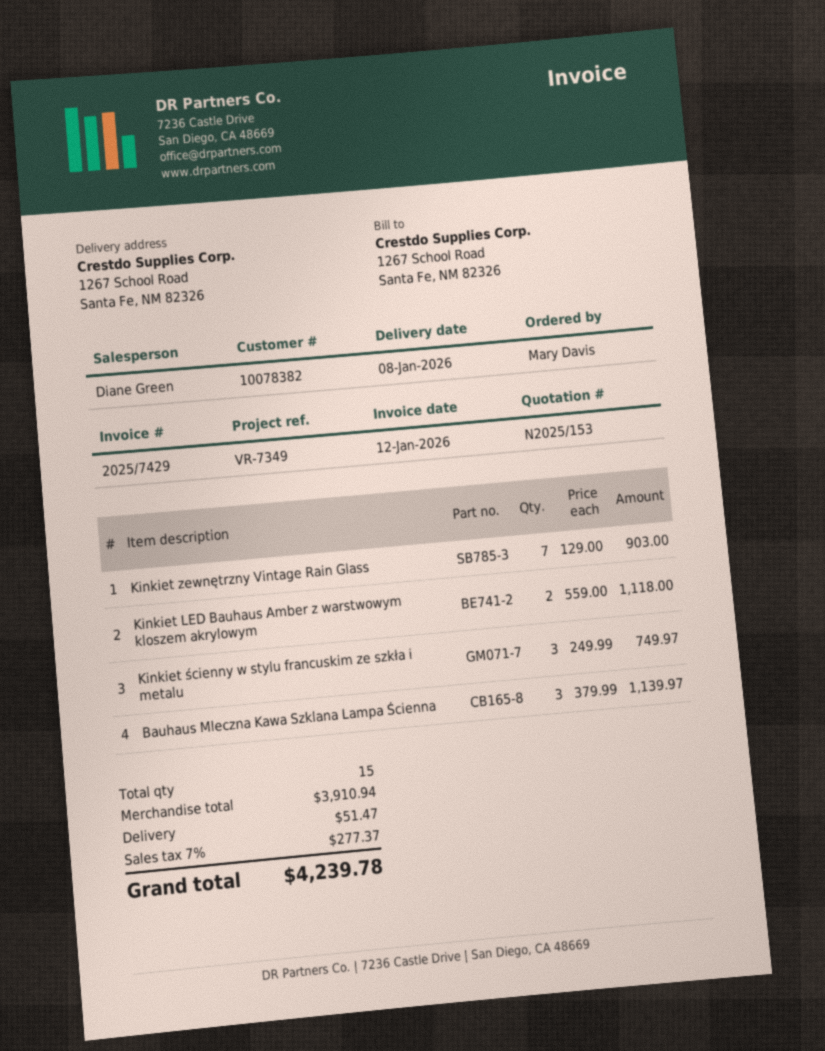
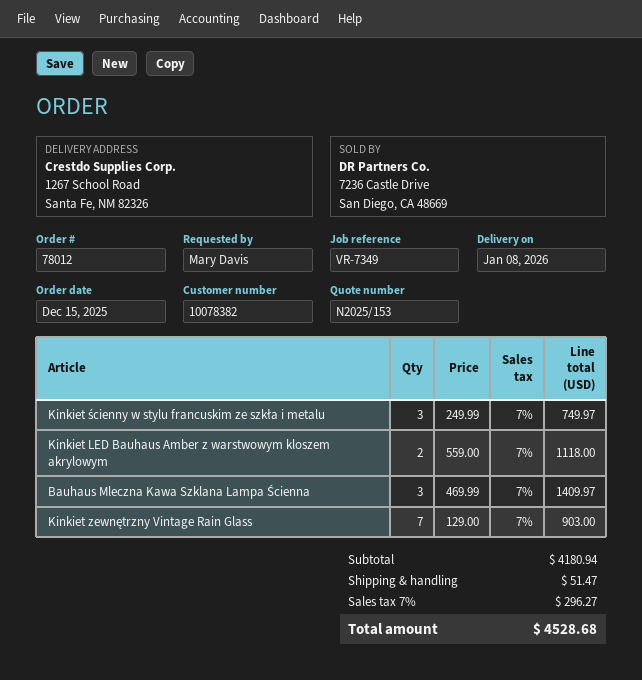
Bauhaus Mleczna Kawa Szklana Lampa Ścienna: 3 x 379.99 = 1139.97 -> 3 x 469.99 = 1409.97
subtotal: 3910.94 -> 4180.94
tax: 7% = 277.37 -> 7% = 296.27
total: 4239.78 -> 4528.68

